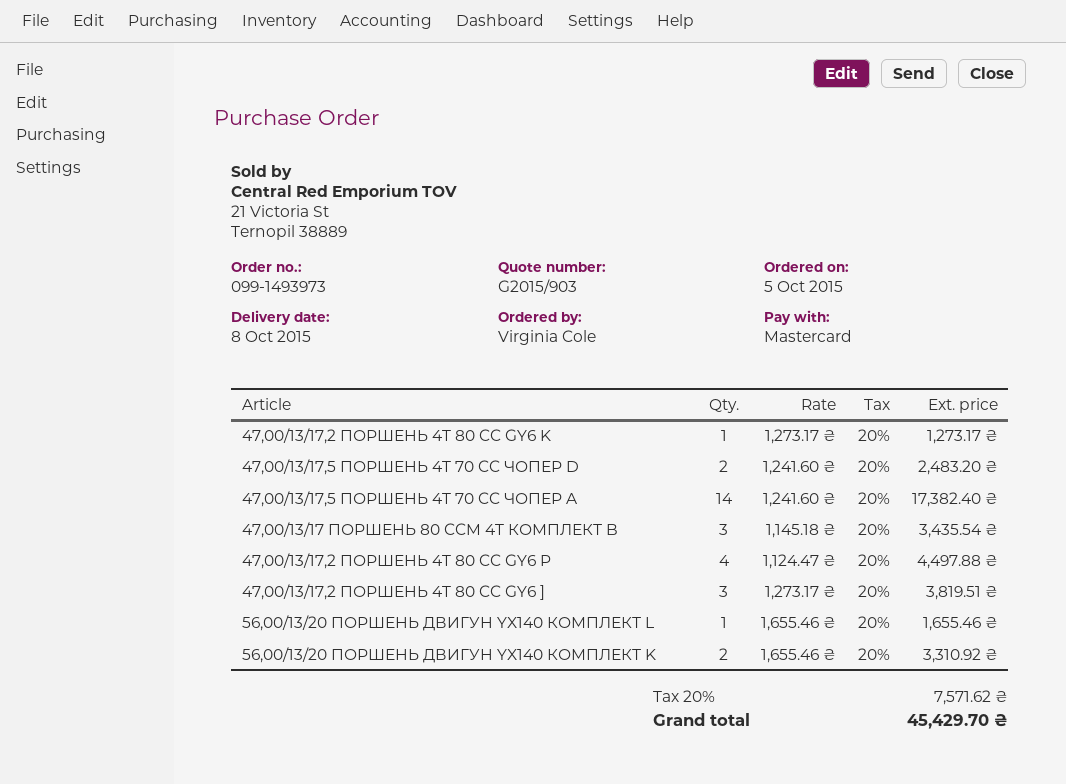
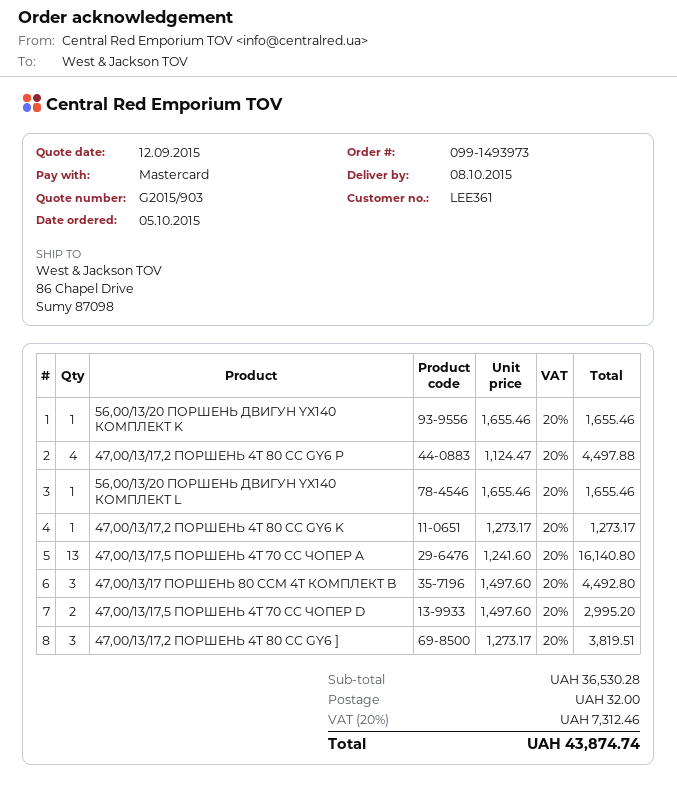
47,00/13/17,5 ПОРШЕНЬ 4T 70 CC ЧОПЕР D: 2 x 1241.60 = 2483.20 -> 2 x 1497.60 = 2995.20
47,00/13/17,5 ПОРШЕНЬ 4T 70 CC ЧОПЕР A: 14 x 1241.60 = 17382.40 -> 13 x 1241.60 = 16140.80
47,00/13/17 ПОРШЕНЬ 80 CCM 4T КОМПЛЕКТ B: 3 x 1145.18 = 3435.54 -> 3 x 1497.60 = 4492.80
56,00/13/20 ПОРШЕНЬ ДВИГУН YX140 КОМПЛЕКТ K: 2 x 1655.46 = 3310.92 -> 1 x 1655.46 = 1655.46
shipping: none -> 32.00
tax: 20% = 7571.62 -> 20% = 7312.46
total: 45429.70 -> 43874.74

